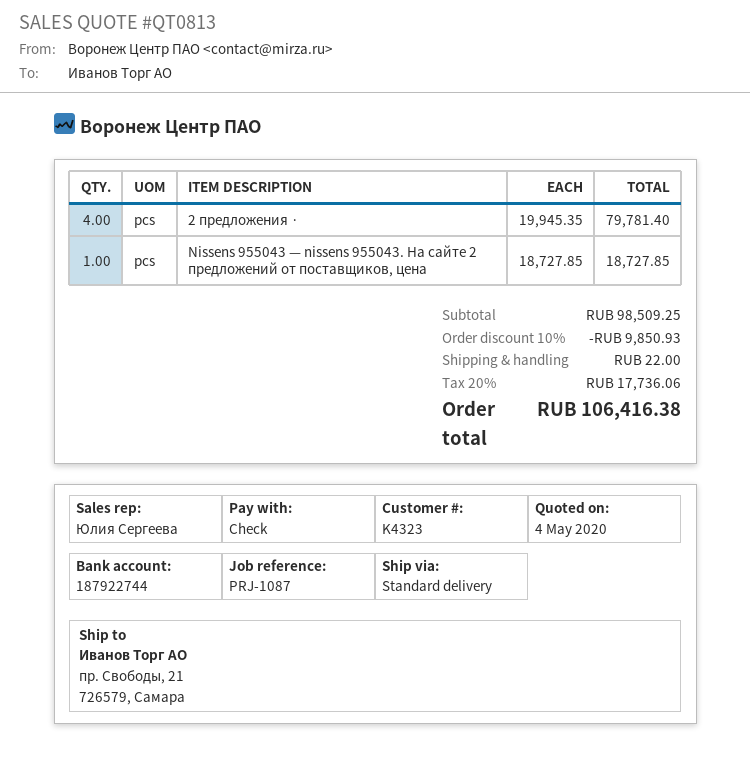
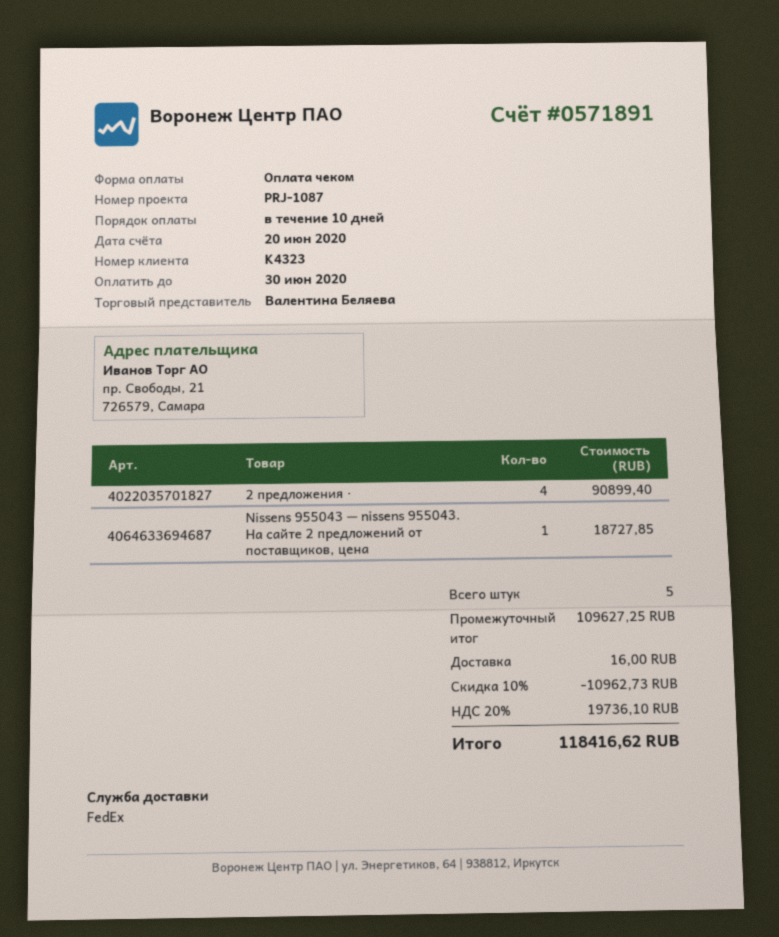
sales rep: Юлия Сергеева -> Валентина Беляева
shipping method: standard -> FedEx
2 предложения ·: 4 for 79781.40 -> 4 for 90899.40
subtotal: 98509.25 -> 109627.25
discount: 10% = 9850.93 -> 10% = 10962.73
shipping: 22.00 -> 16.00
tax: 20% = 17736.06 -> 20% = 19736.10
total: 106416.38 -> 118416.62

